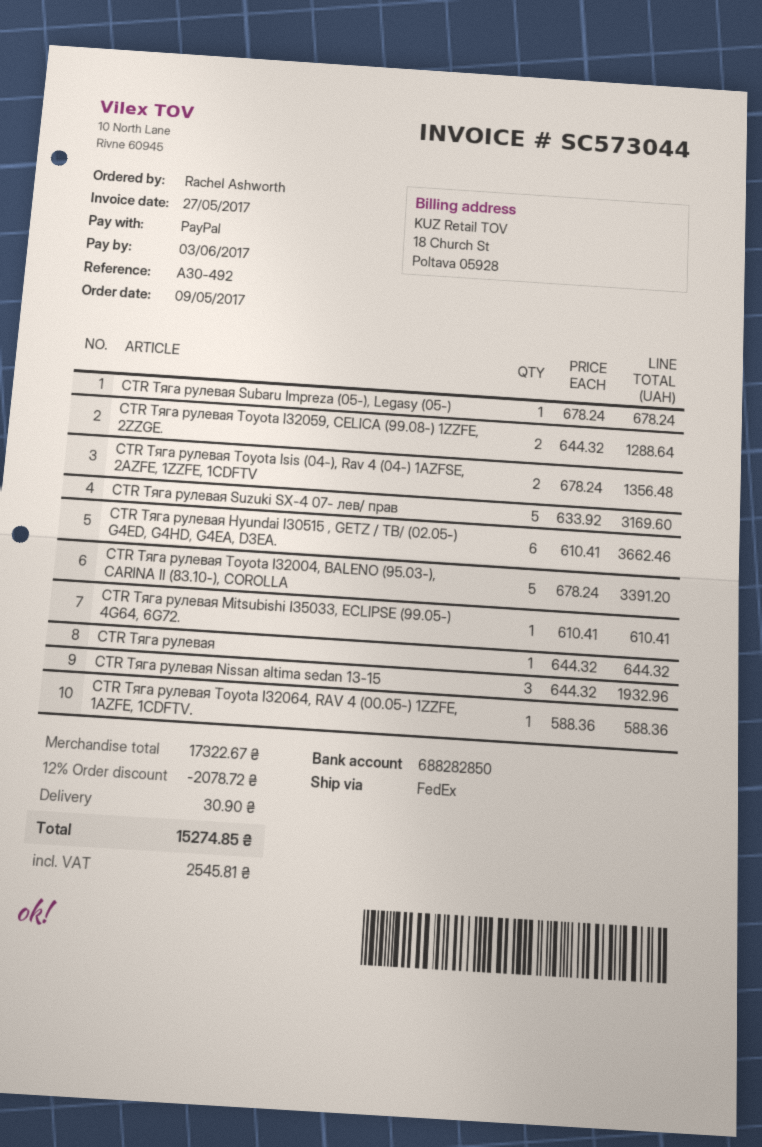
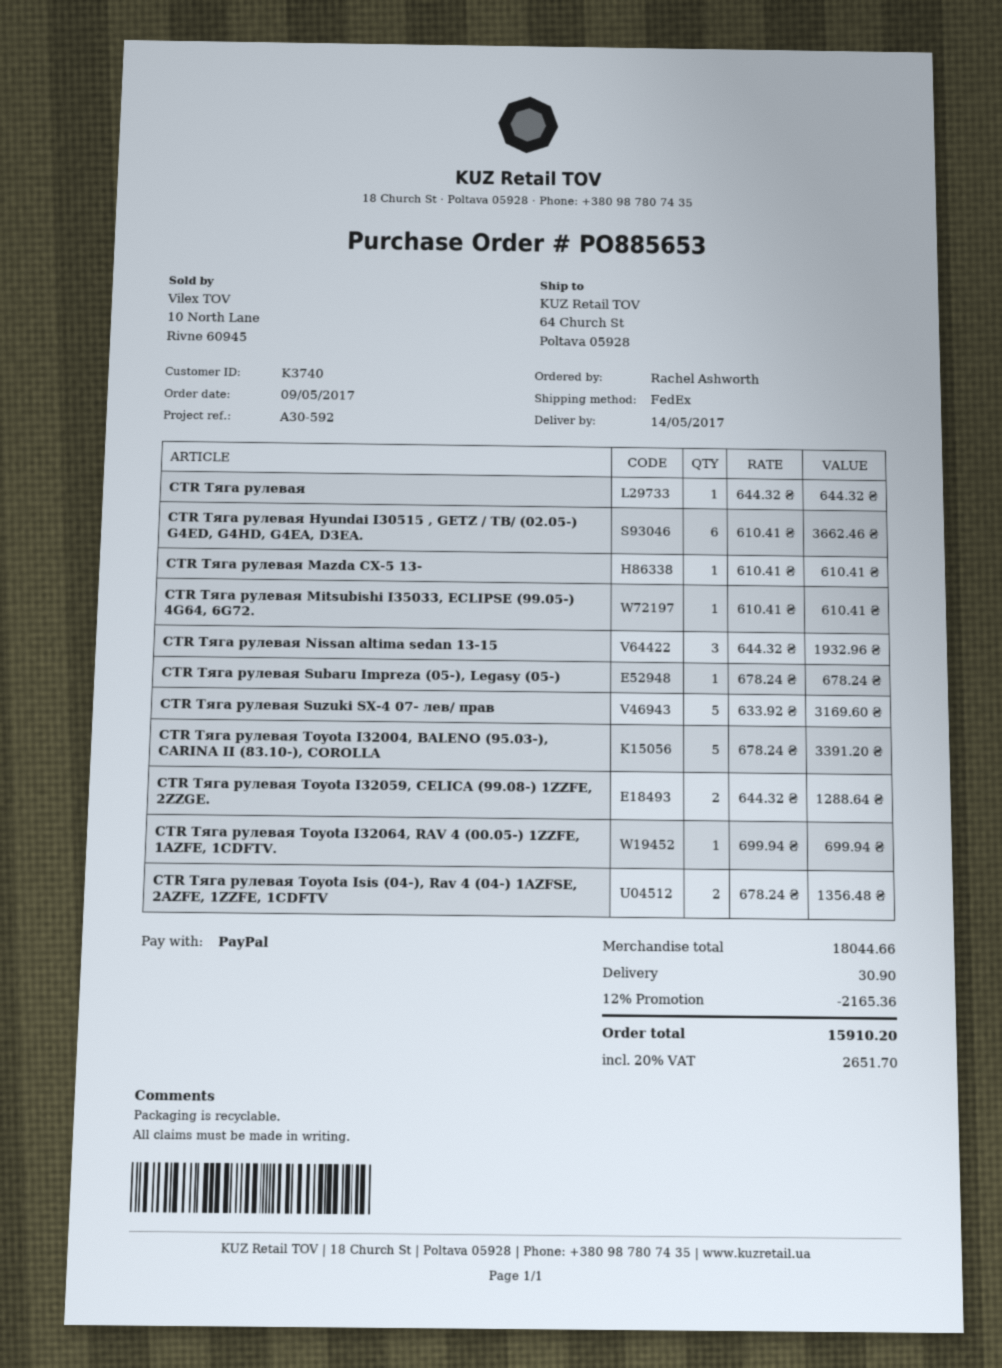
reference: A30-492 -> A30-592
CTR Тяга рулевая Toyota I32064, RAV 4 (00.05-) 1ZZFE, 1AZFE, 1CDFTV.: 1 x 588.36 = 588.36 -> 1 x 699.94 = 699.94
CTR Тяга рулевая Mazda CX-5 13-: none -> 1 x 610.41 = 610.41
subtotal: 17322.67 -> 18044.66
discount: 12% = 2078.72 -> 12% = 2165.36
tax: 2545.81 -> 2651.70
total: 15274.85 -> 15910.20

